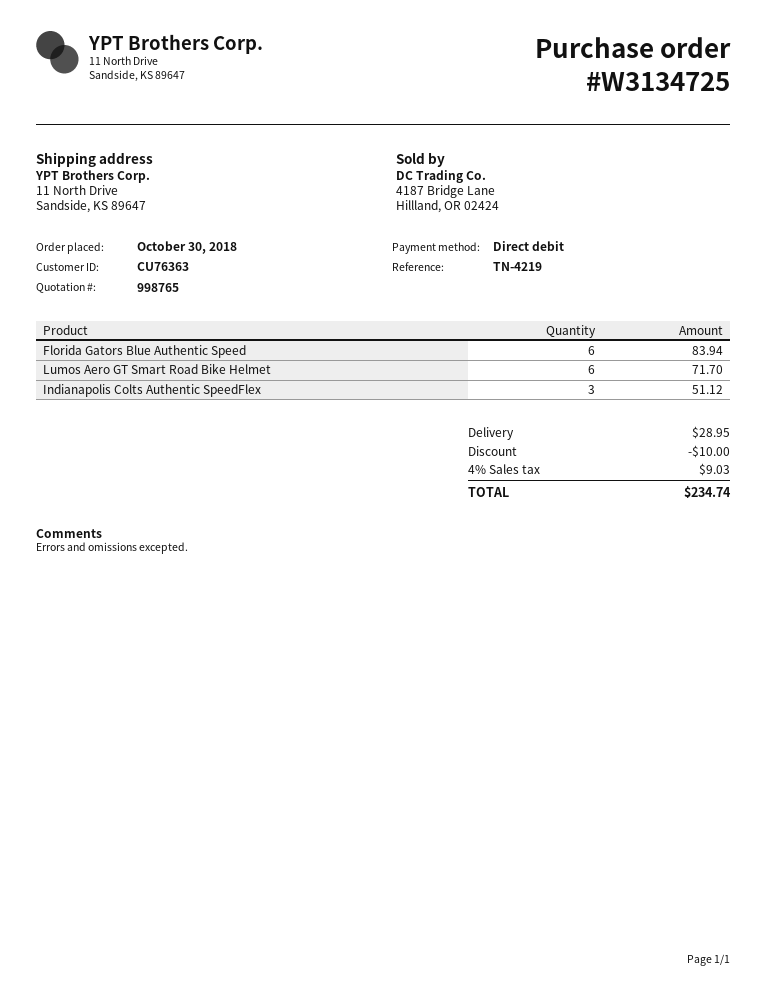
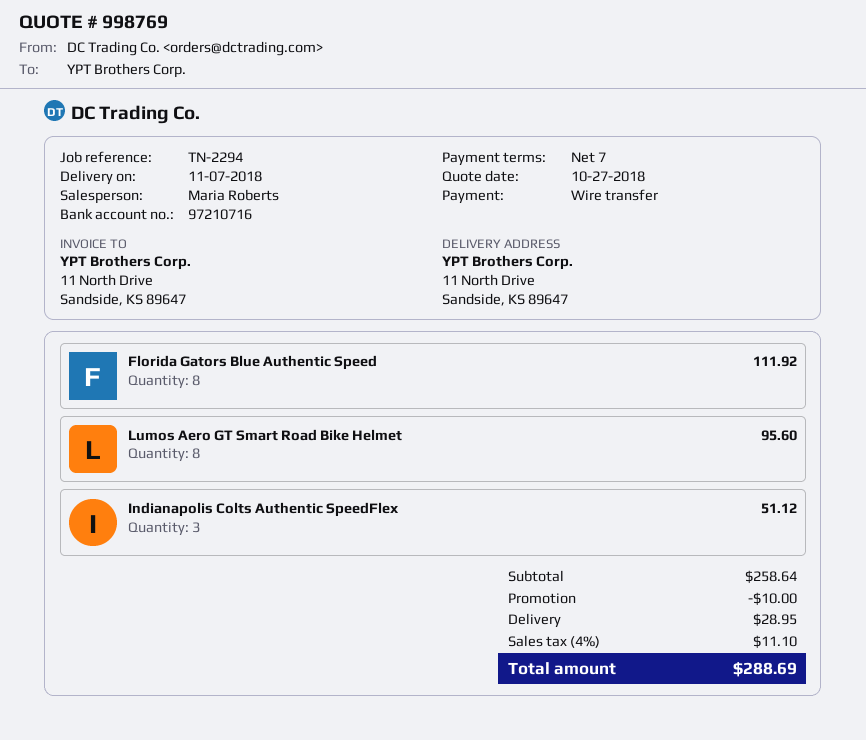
quote number: 998765 -> 998769
reference: TN-4219 -> TN-2294
payment method: direct debit -> bank transfer
Florida Gators Blue Authentic Speed: 6 for 83.94 -> 8 for 111.92
Lumos Aero GT Smart Road Bike Helmet: 6 for 71.70 -> 8 for 95.60
tax: 4% = 9.03 -> 4% = 11.10
total: 234.74 -> 288.69

